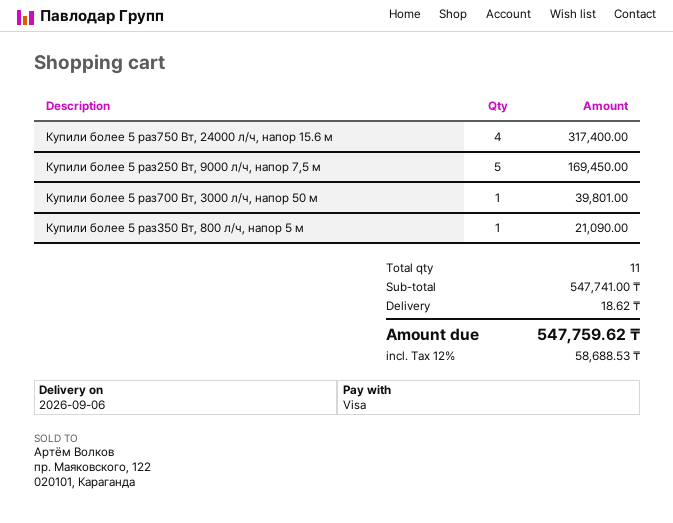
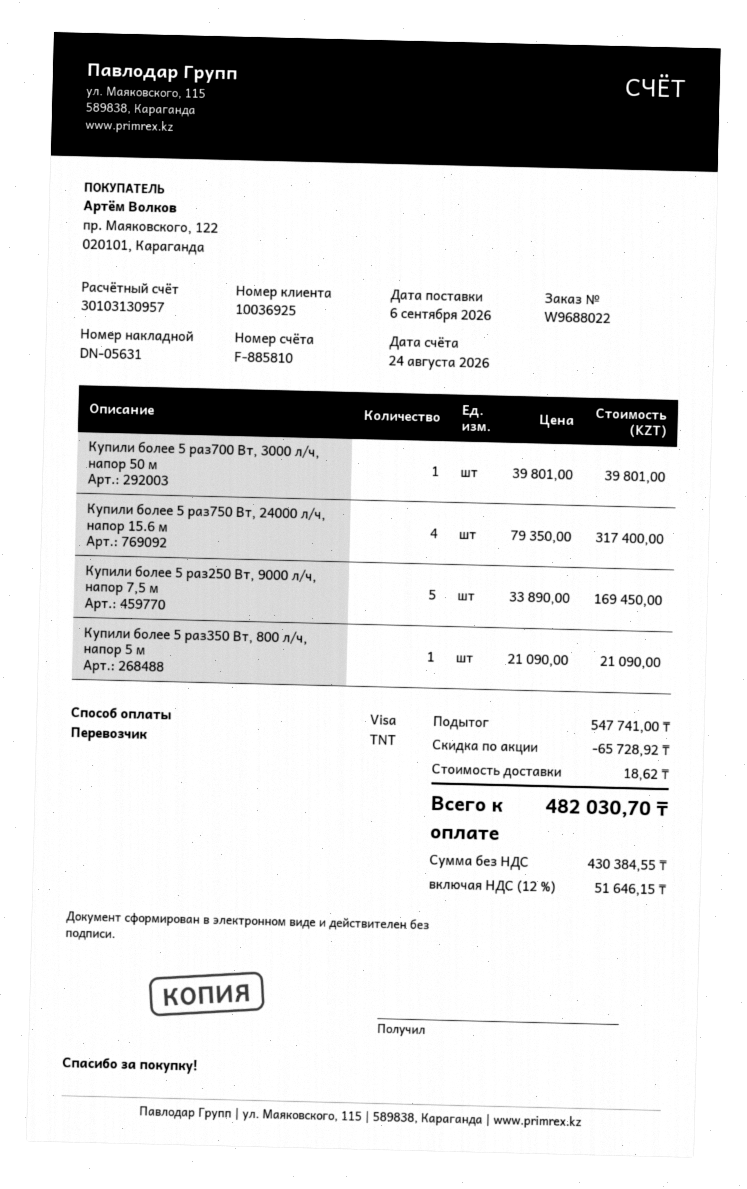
discount: none -> 65728.92
tax: 12% = 58688.53 -> 12% = 51646.15
total: 547759.62 -> 482030.70

